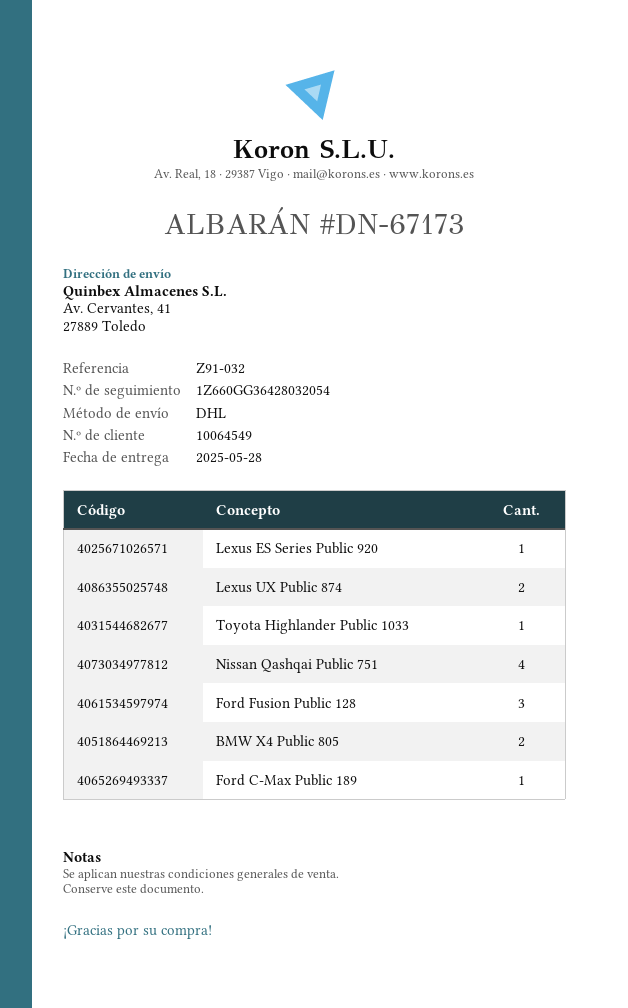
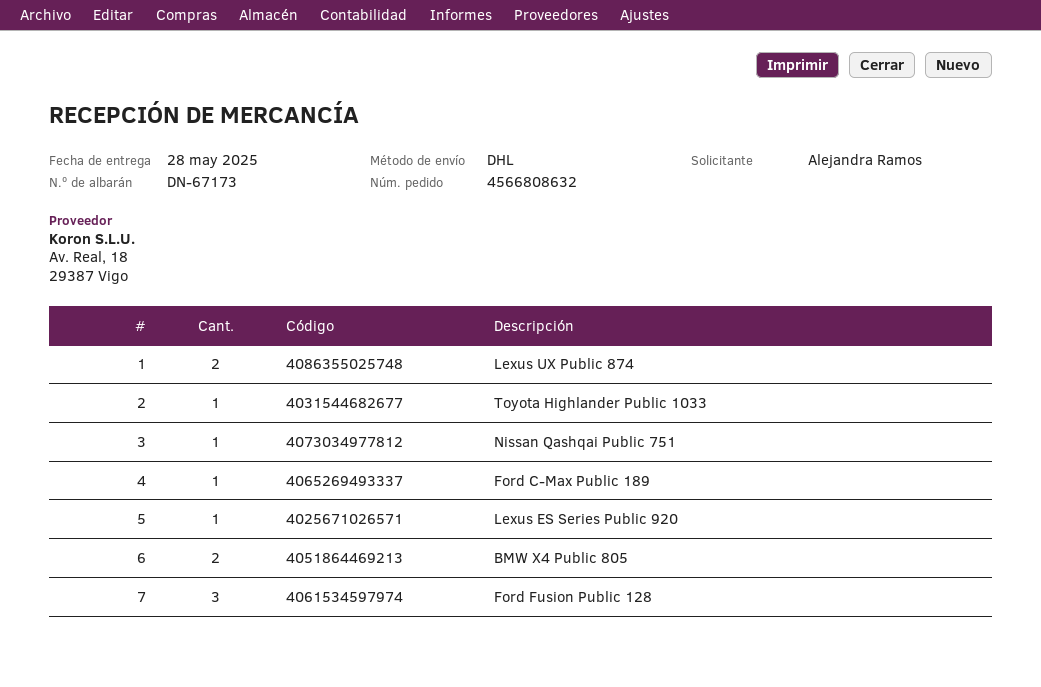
Nissan Qashqai Public 751: 4 -> 1

